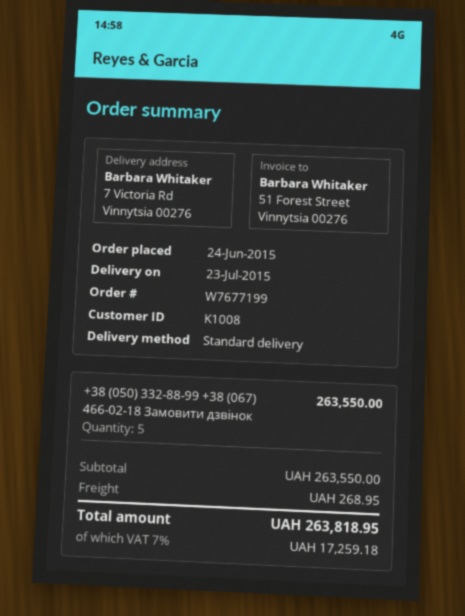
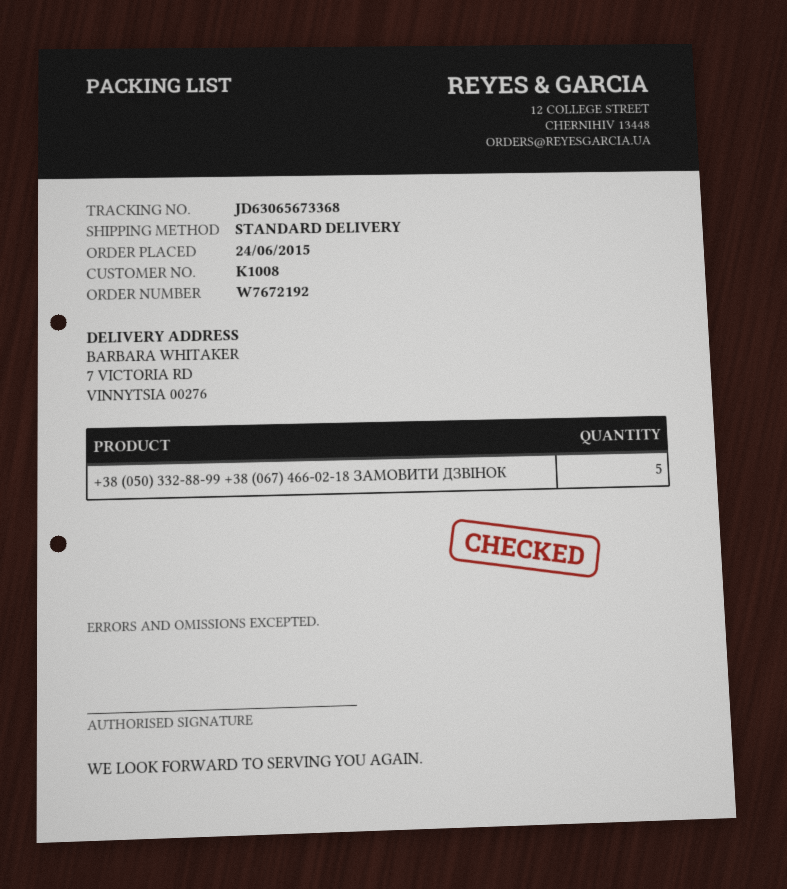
order number: W7677199 -> W7672192

